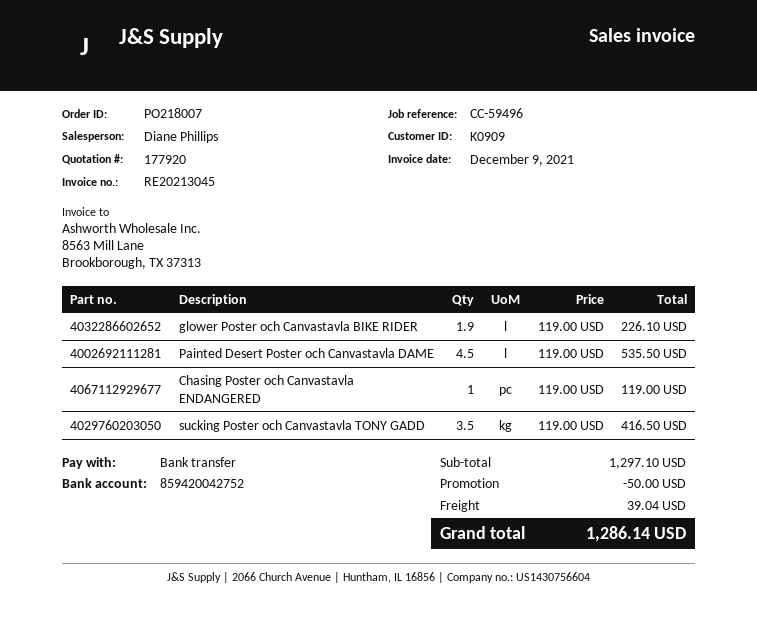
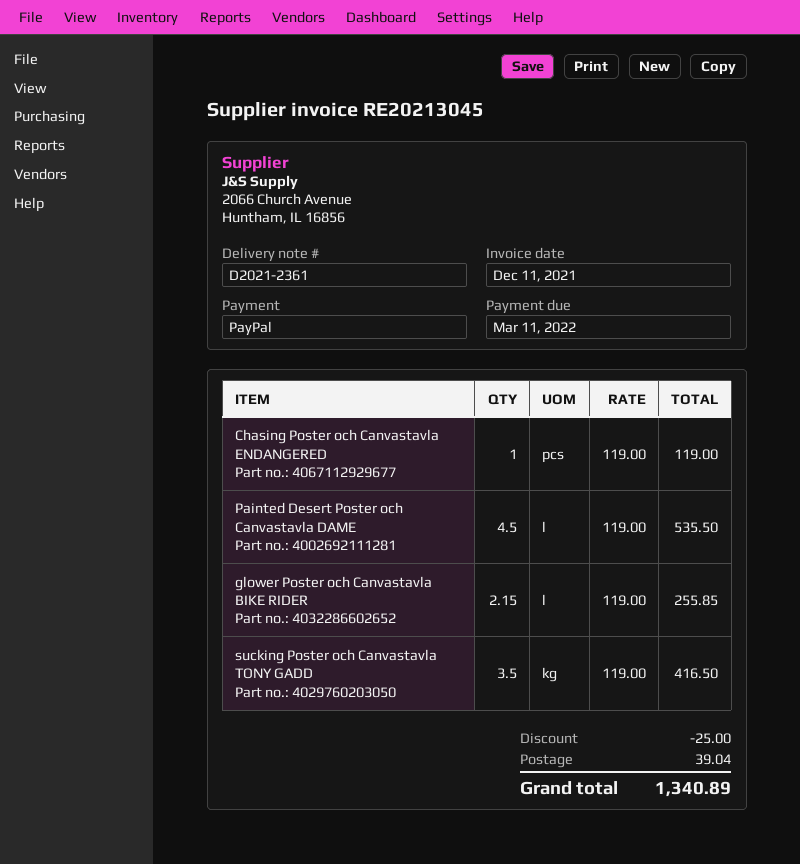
invoice date: 2021-12-09 -> 2021-12-11
payment method: bank transfer -> PayPal
glower Poster och Canvastavla BIKE RIDER: 1.9 x 119.00 = 226.10 -> 2.15 x 119.00 = 255.85
discount: 50.00 -> 25.00
total: 1286.14 -> 1340.89

